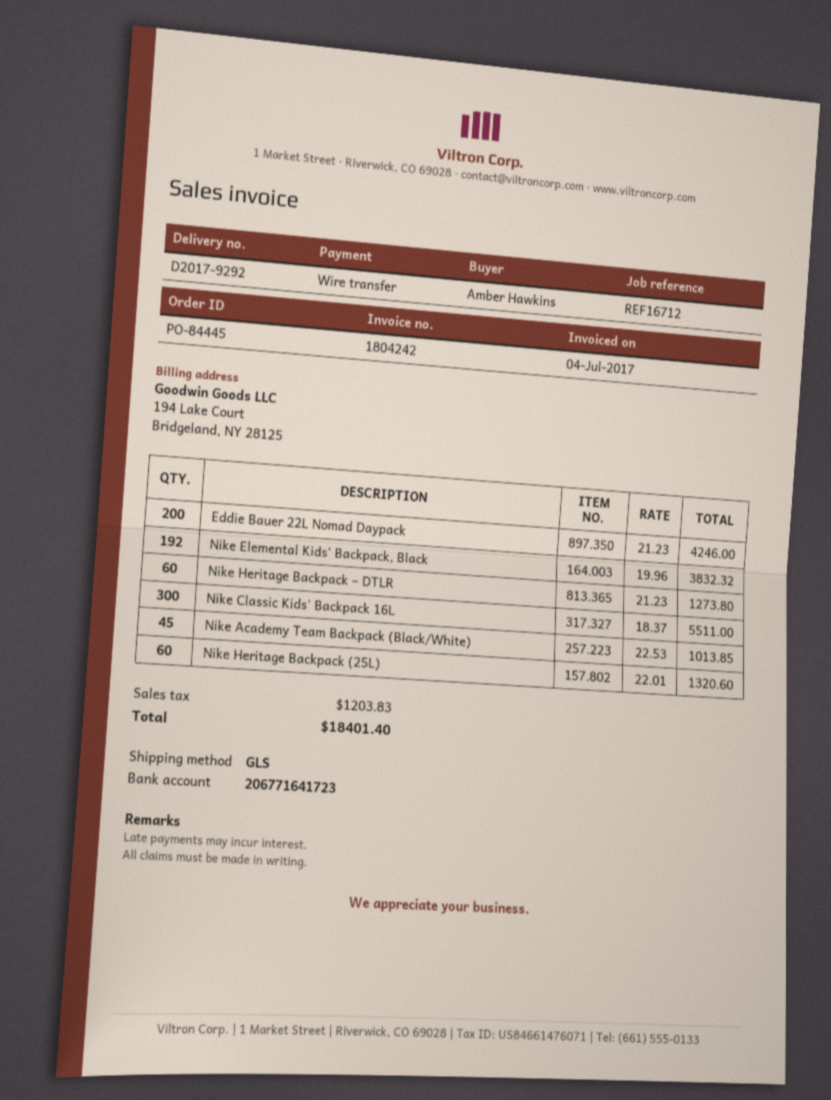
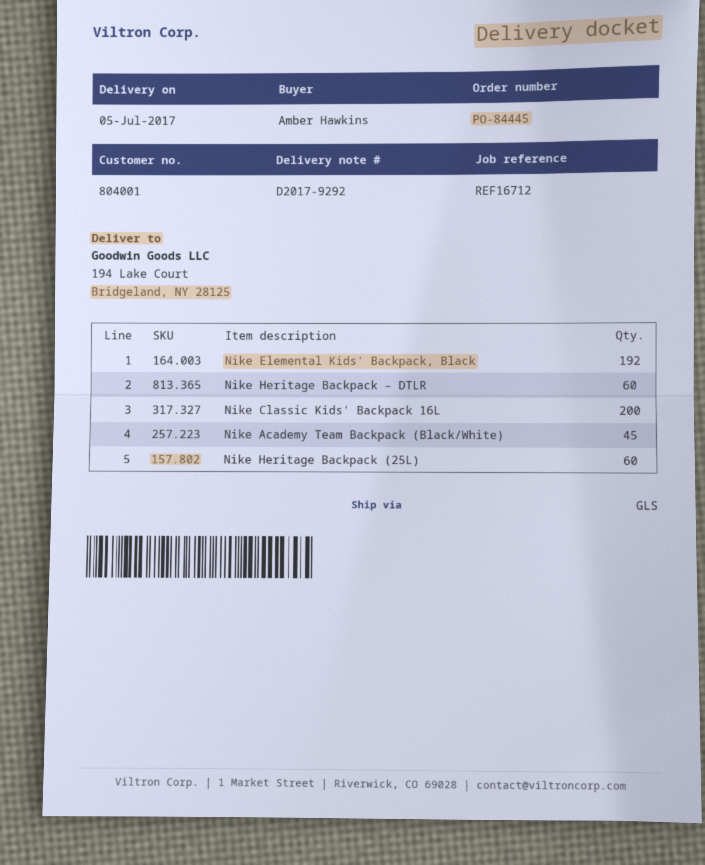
Eddie Bauer 22L Nomad Daypack: 200 -> none
Nike Classic Kids' Backpack 16L: 300 -> 200

